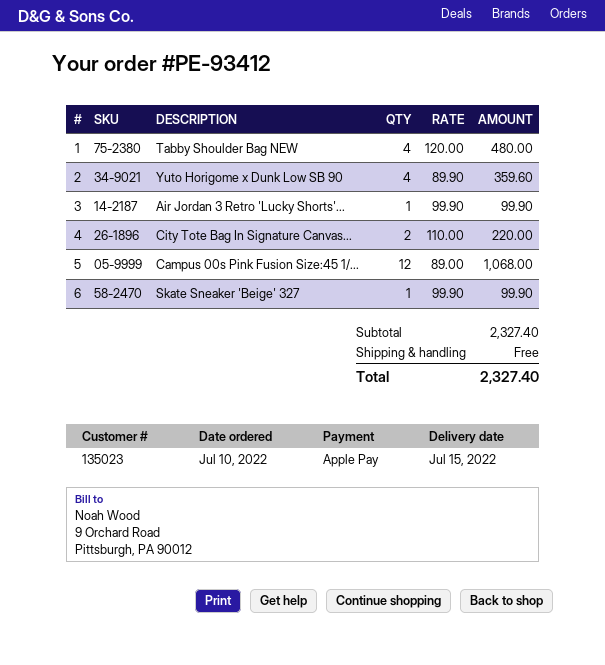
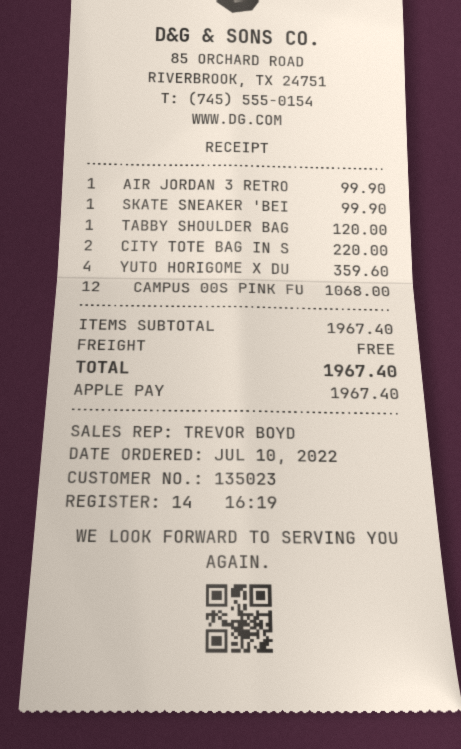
Tabby Shoulder Bag NEW: 4 for 480.00 -> 1 for 120.00
subtotal: 2327.40 -> 1967.40
total: 2327.40 -> 1967.40

